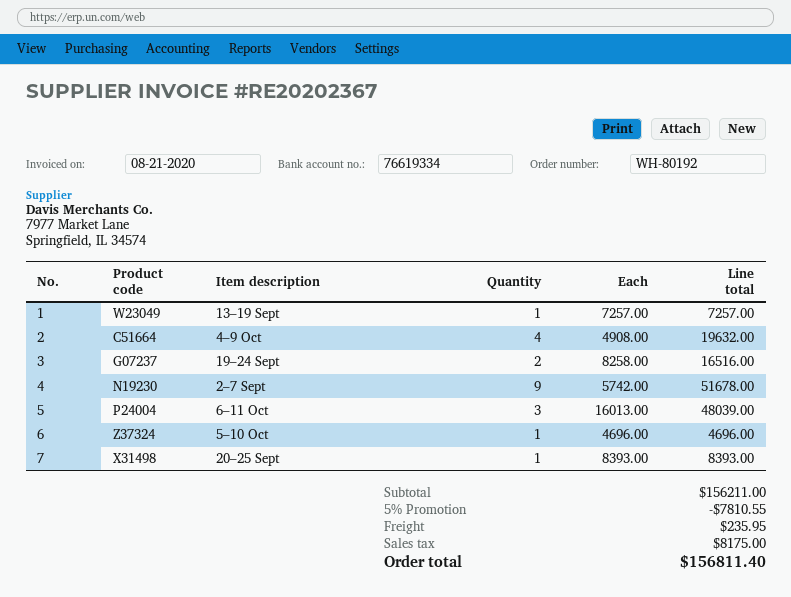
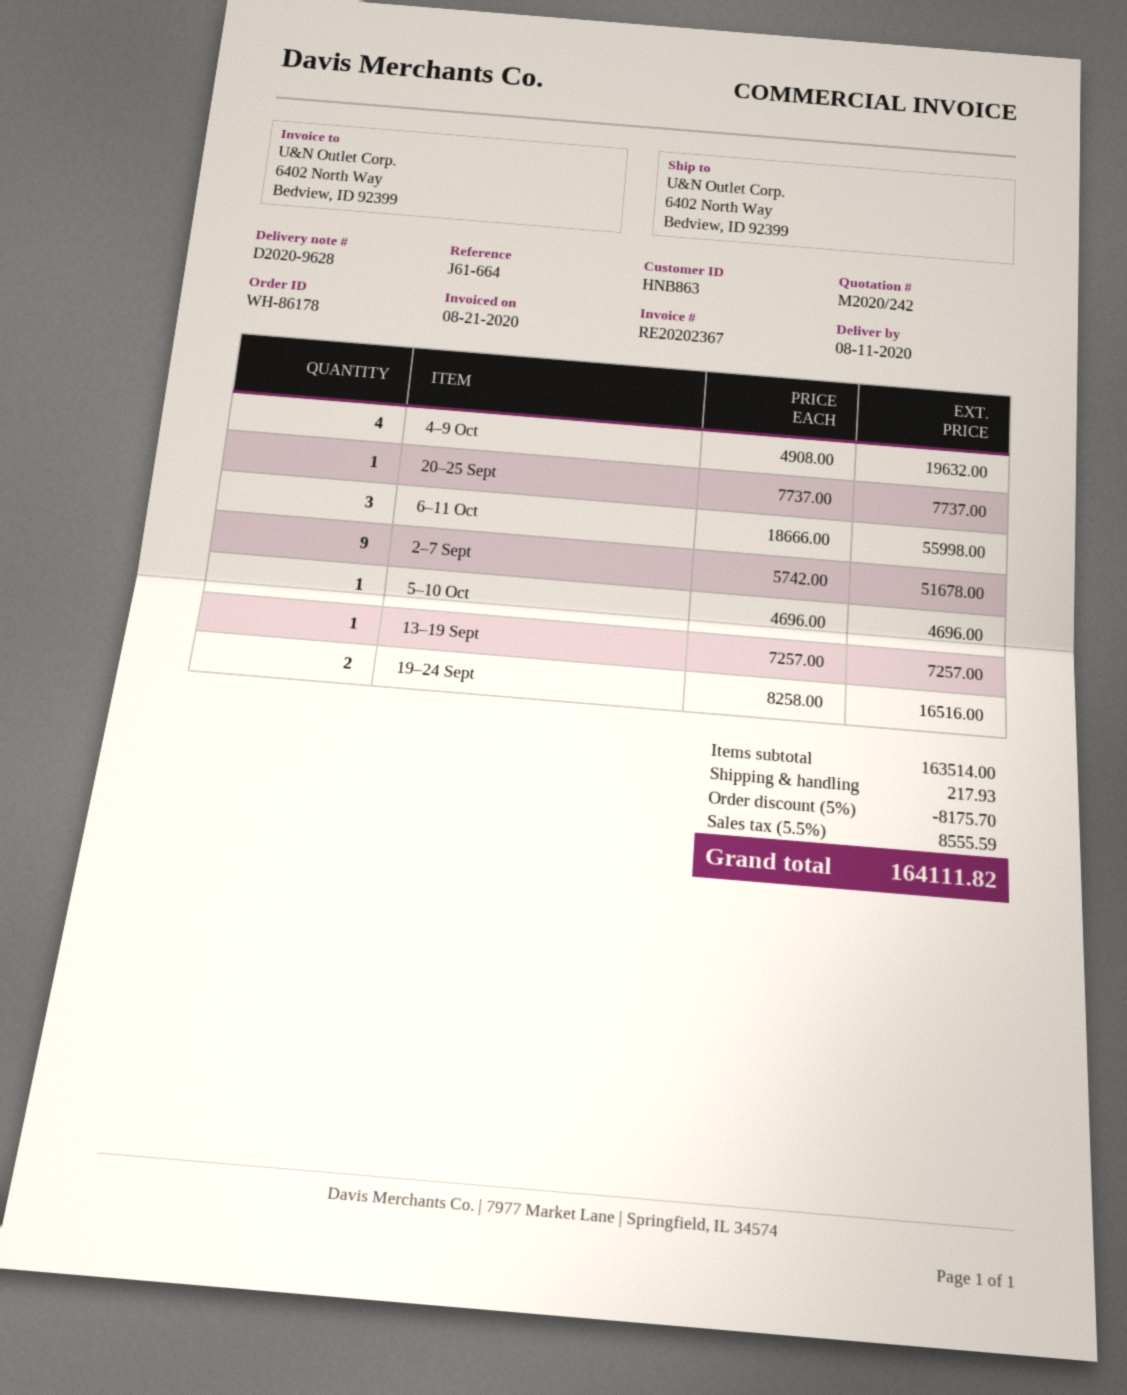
order number: WH-80192 -> WH-86178
6–11 Oct: 3 x 16013.00 = 48039.00 -> 3 x 18666.00 = 55998.00
20–25 Sept: 1 x 8393.00 = 8393.00 -> 1 x 7737.00 = 7737.00
subtotal: 156211.00 -> 163514.00
discount: 5% = 7810.55 -> 5% = 8175.70
shipping: 235.95 -> 217.93
tax: 8175.00 -> 8555.59
total: 156811.40 -> 164111.82

